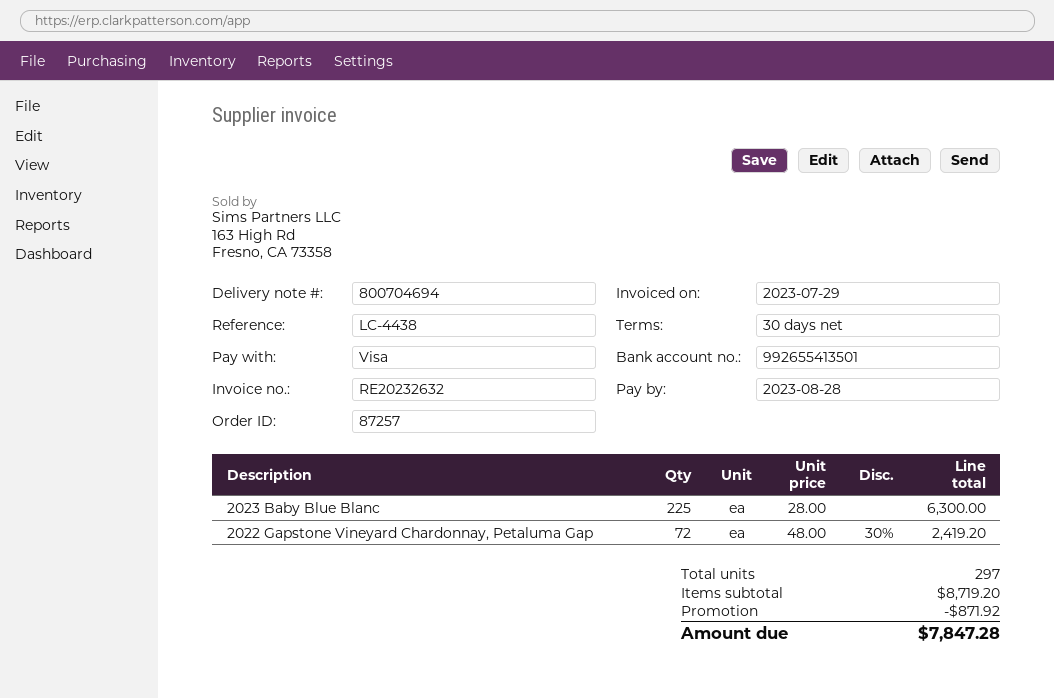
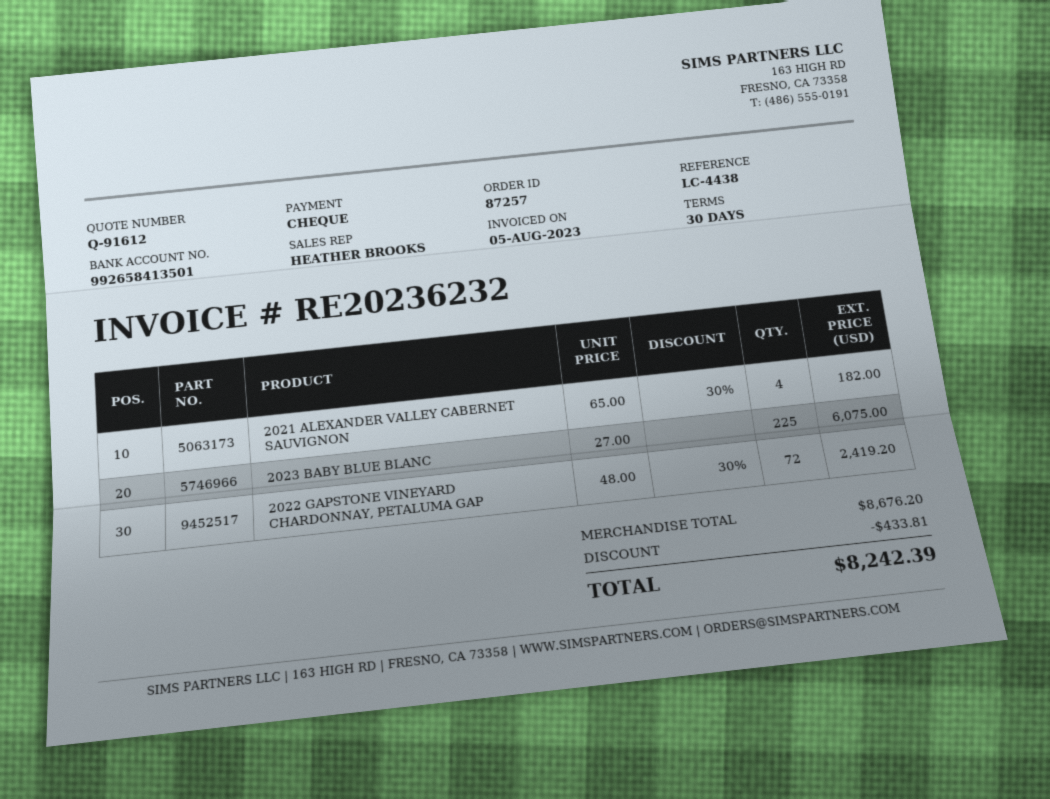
invoice number: RE20232632 -> RE20236232
invoice date: 2023-07-29 -> 2023-08-05
payment method: Visa -> cheque
bank account: 992655413501 -> 992658413501
2023 Baby Blue Blanc: 225 x 28.00 = 6300.00 -> 225 x 27.00 = 6075.00
2021 ALEXANDER VALLEY CABERNET SAUVIGNON: none -> 4 x 65.00 - 30% = 182.00
subtotal: 8719.20 -> 8676.20
discount: 871.92 -> 433.81
total: 7847.28 -> 8242.39

